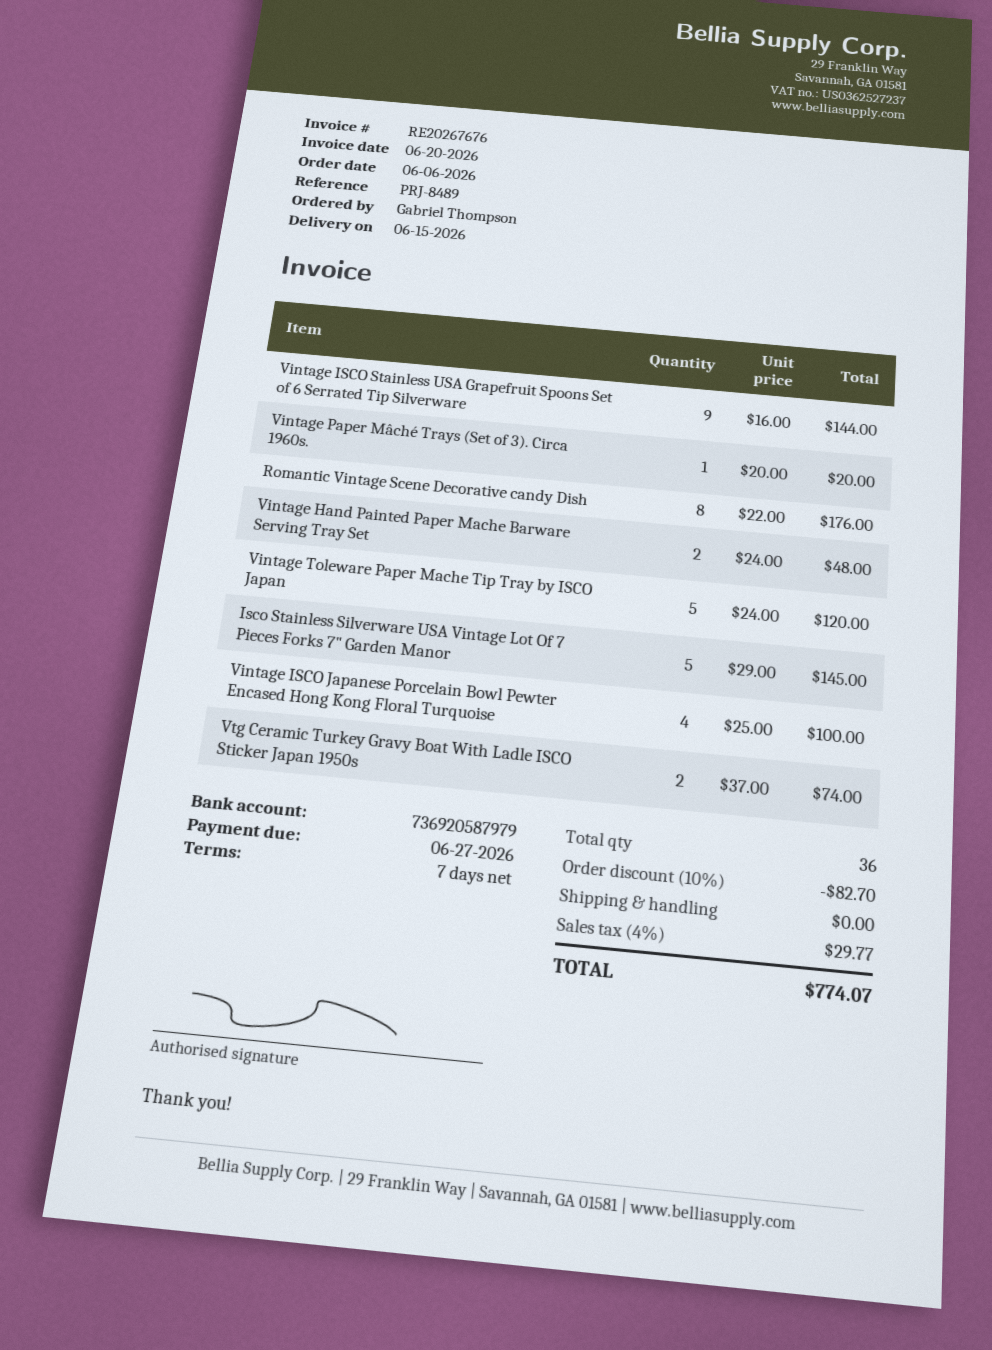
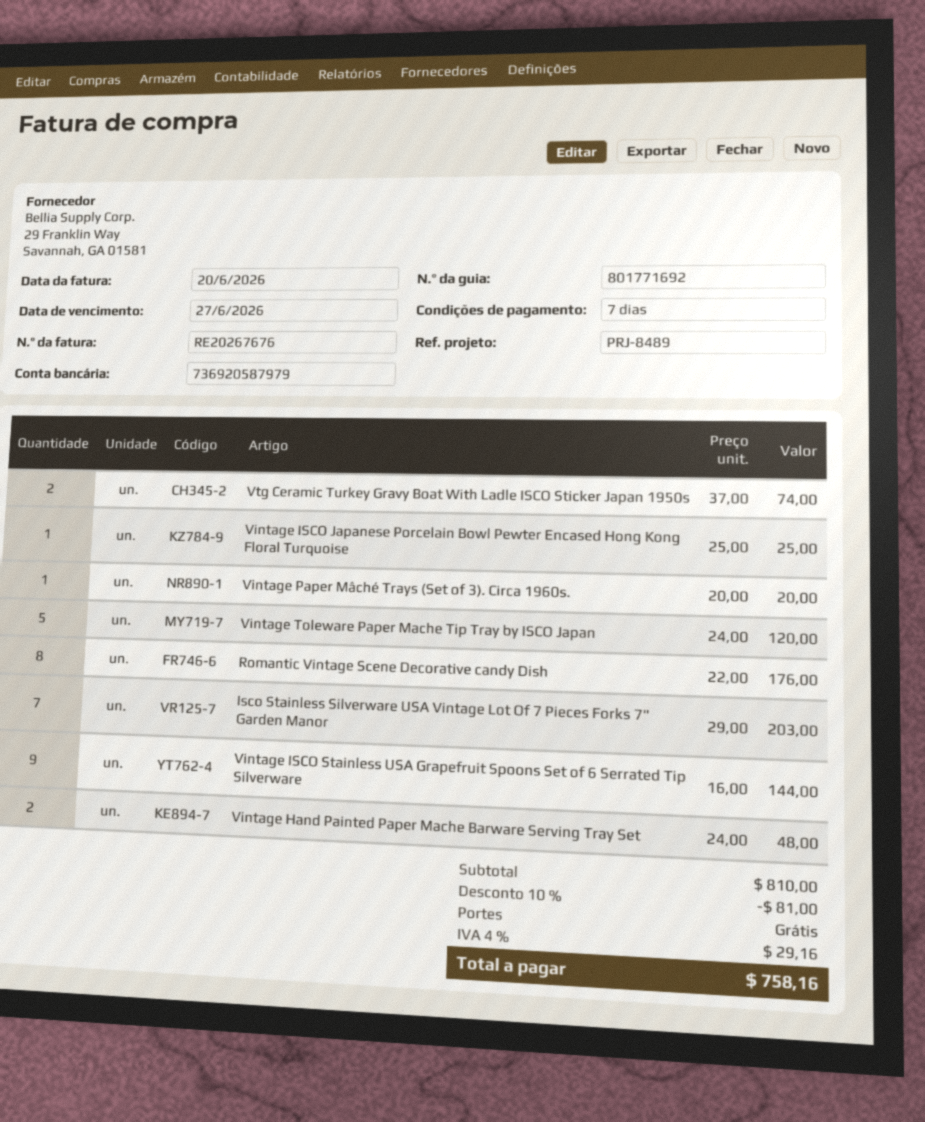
Isco Stainless Silverware USA Vintage Lot Of 7 Pieces Forks 7" Garden Manor: 5 x 29.00 = 145.00 -> 7 x 29.00 = 203.00
Vintage ISCO Japanese Porcelain Bowl Pewter Encased Hong Kong Floral Turquoise: 4 x 25.00 = 100.00 -> 1 x 25.00 = 25.00
discount: 10% = 82.70 -> 10% = 81.00
tax: 4% = 29.77 -> 4% = 29.16
total: 774.07 -> 758.16

